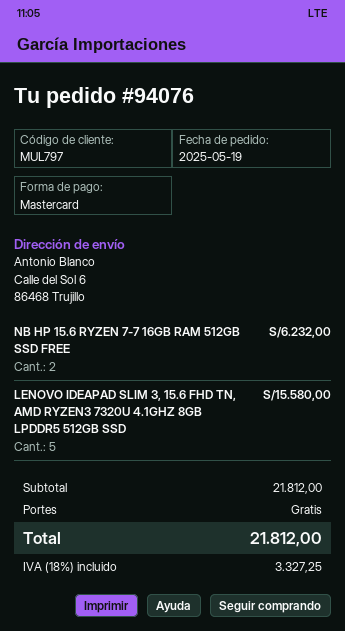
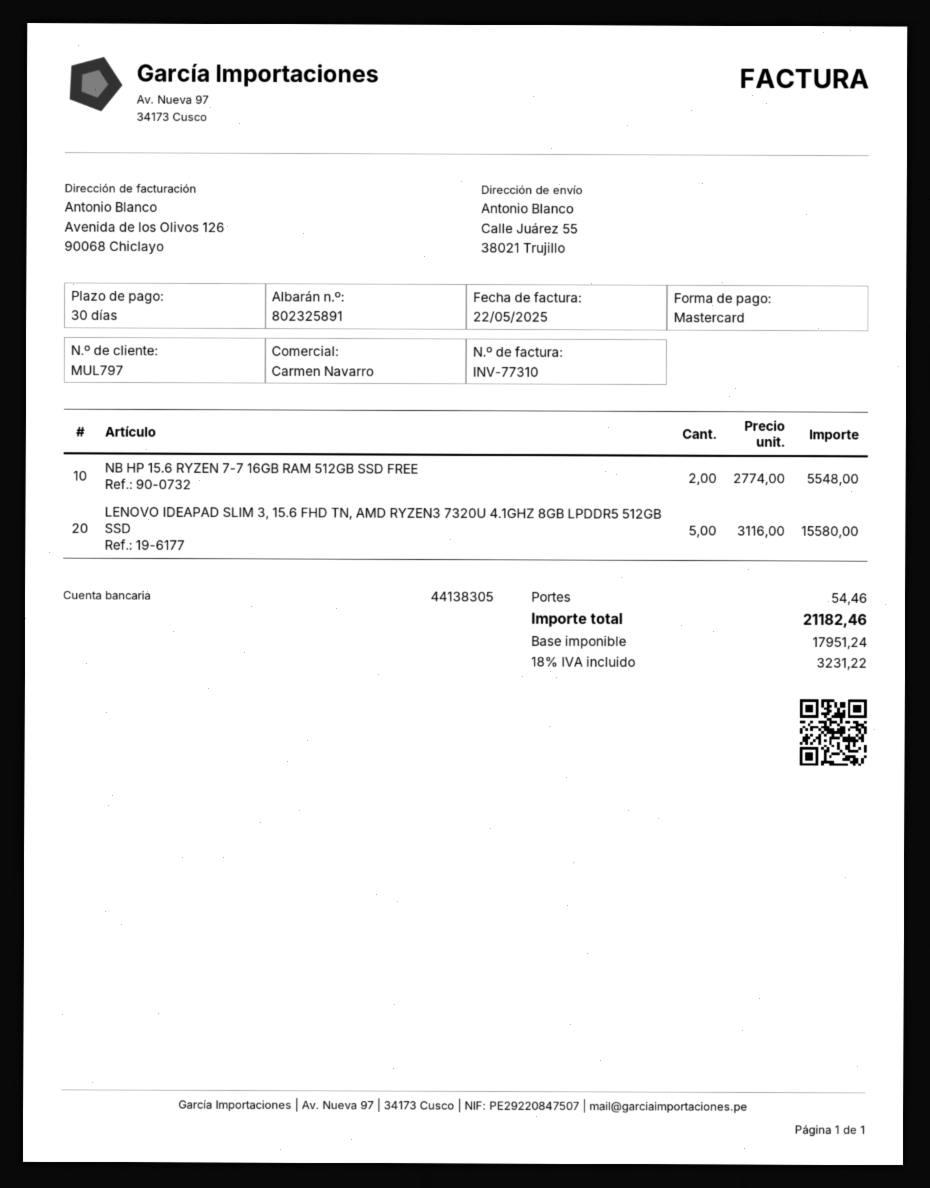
ship to: Calle del Sol 6, 86468 Trujillo -> Calle Juárez 55, 38021 Trujillo
NB HP 15.6 RYZEN 7-7 16GB RAM 512GB SSD FREE: 2 for 6232.00 -> 2 for 5548.00
shipping: 0.00 -> 54.46
tax: 18% = 3327.25 -> 18% = 3231.22
total: 21812.00 -> 21182.46

